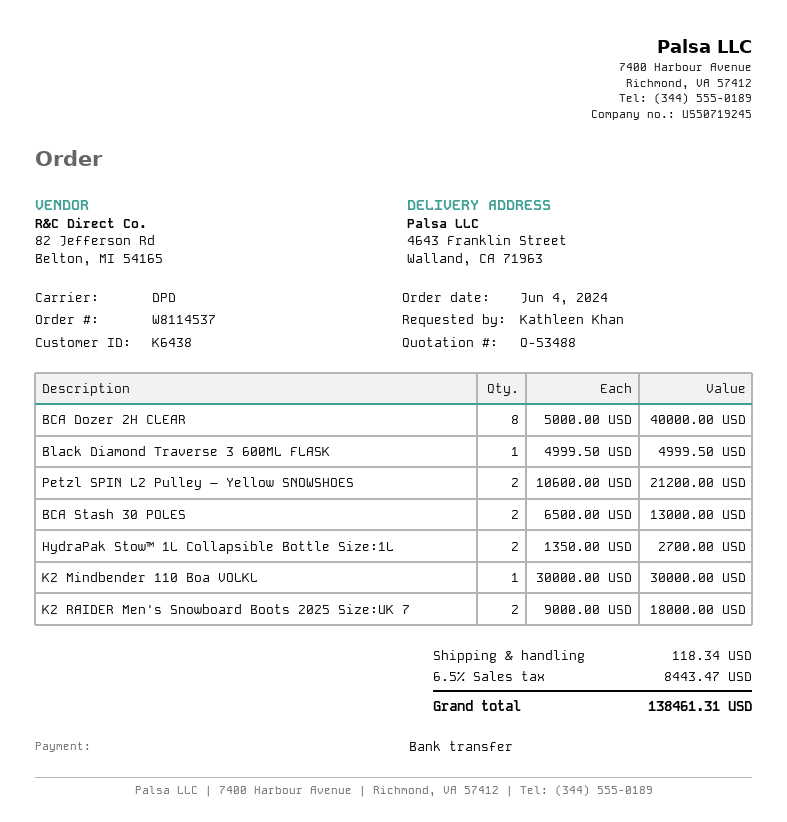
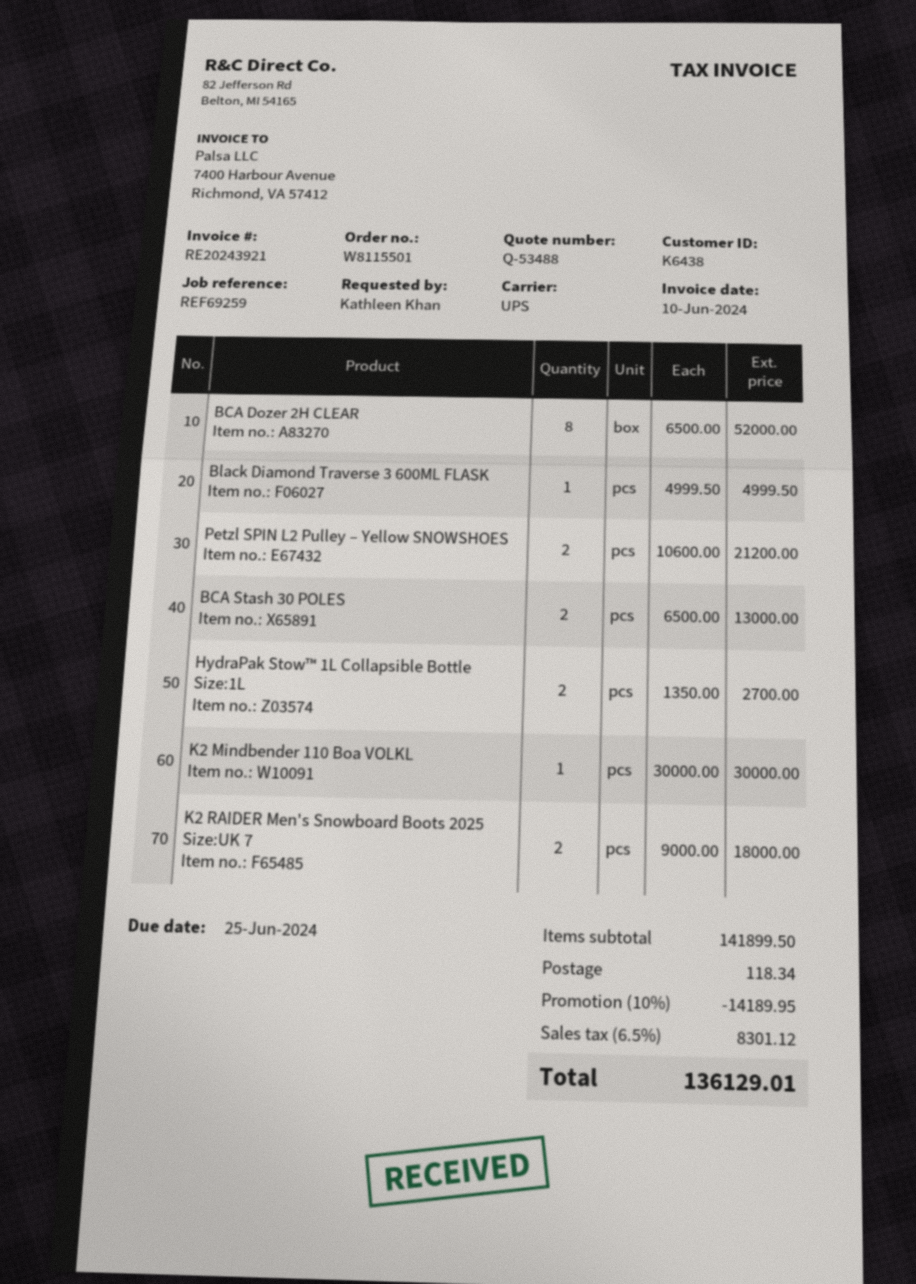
order number: W8114537 -> W8115501
shipping method: DPD -> UPS
BCA Dozer 2H CLEAR: 8 x 5000.00 = 40000.00 -> 8 x 6500.00 = 52000.00
discount: none -> 10% = 14189.95
tax: 6.5% = 8443.47 -> 6.5% = 8301.12
total: 138461.31 -> 136129.01

